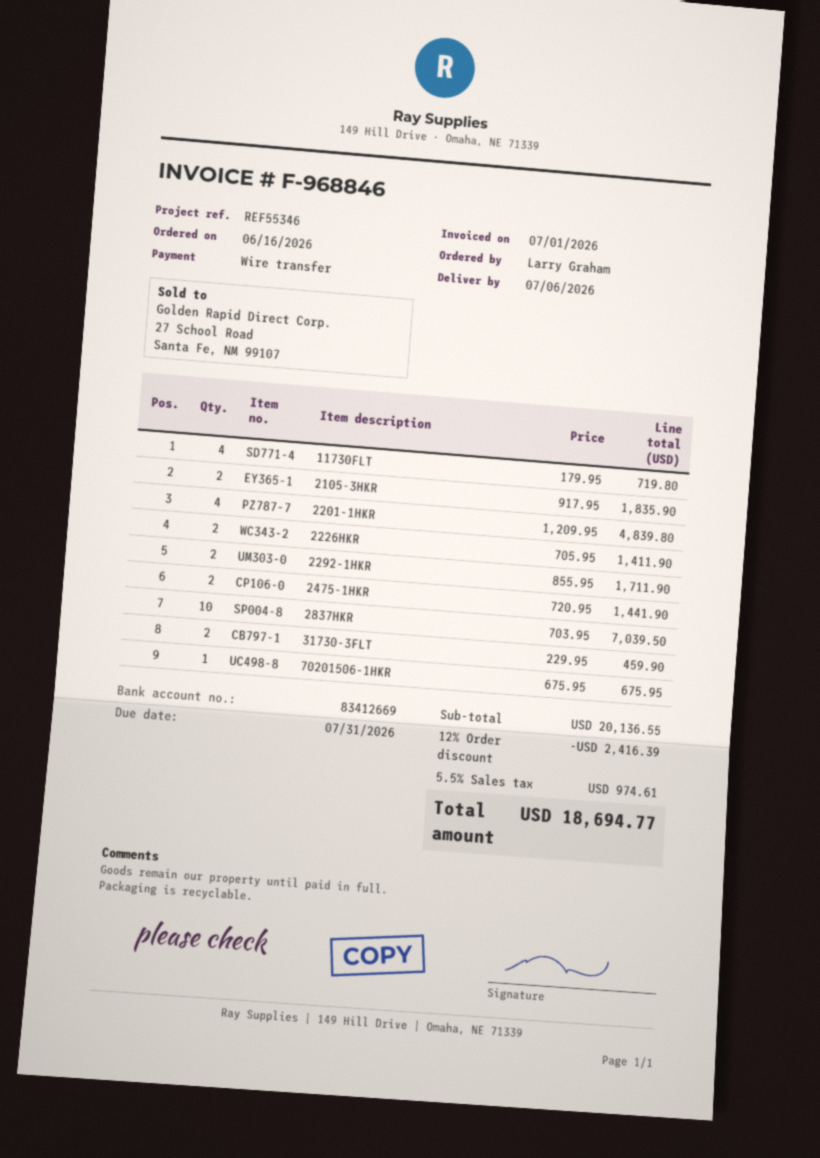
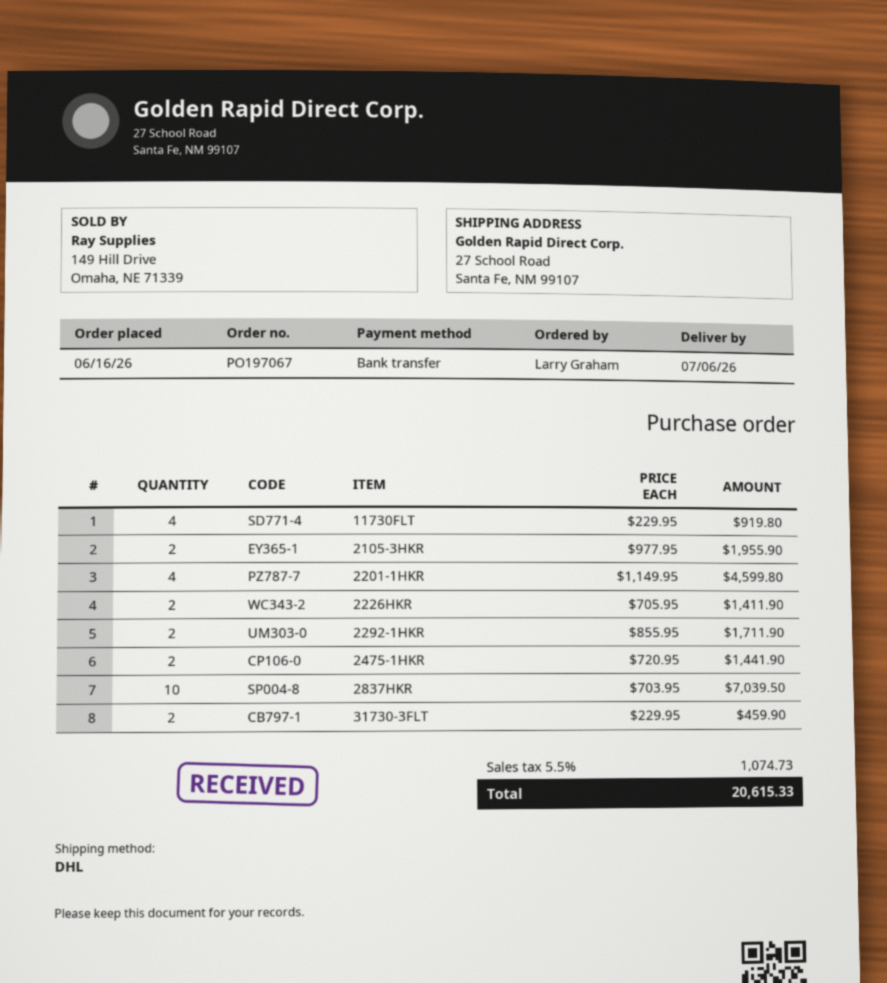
11730FLT: 4 x 179.95 = 719.80 -> 4 x 229.95 = 919.80
2105-3HKR: 2 x 917.95 = 1835.90 -> 2 x 977.95 = 1955.90
2201-1HKR: 4 x 1209.95 = 4839.80 -> 4 x 1149.95 = 4599.80
70201506-1HKR: 1 x 675.95 = 675.95 -> none
discount: 12% = 2416.39 -> none
tax: 5.5% = 974.61 -> 5.5% = 1074.73
total: 18694.77 -> 20615.33

